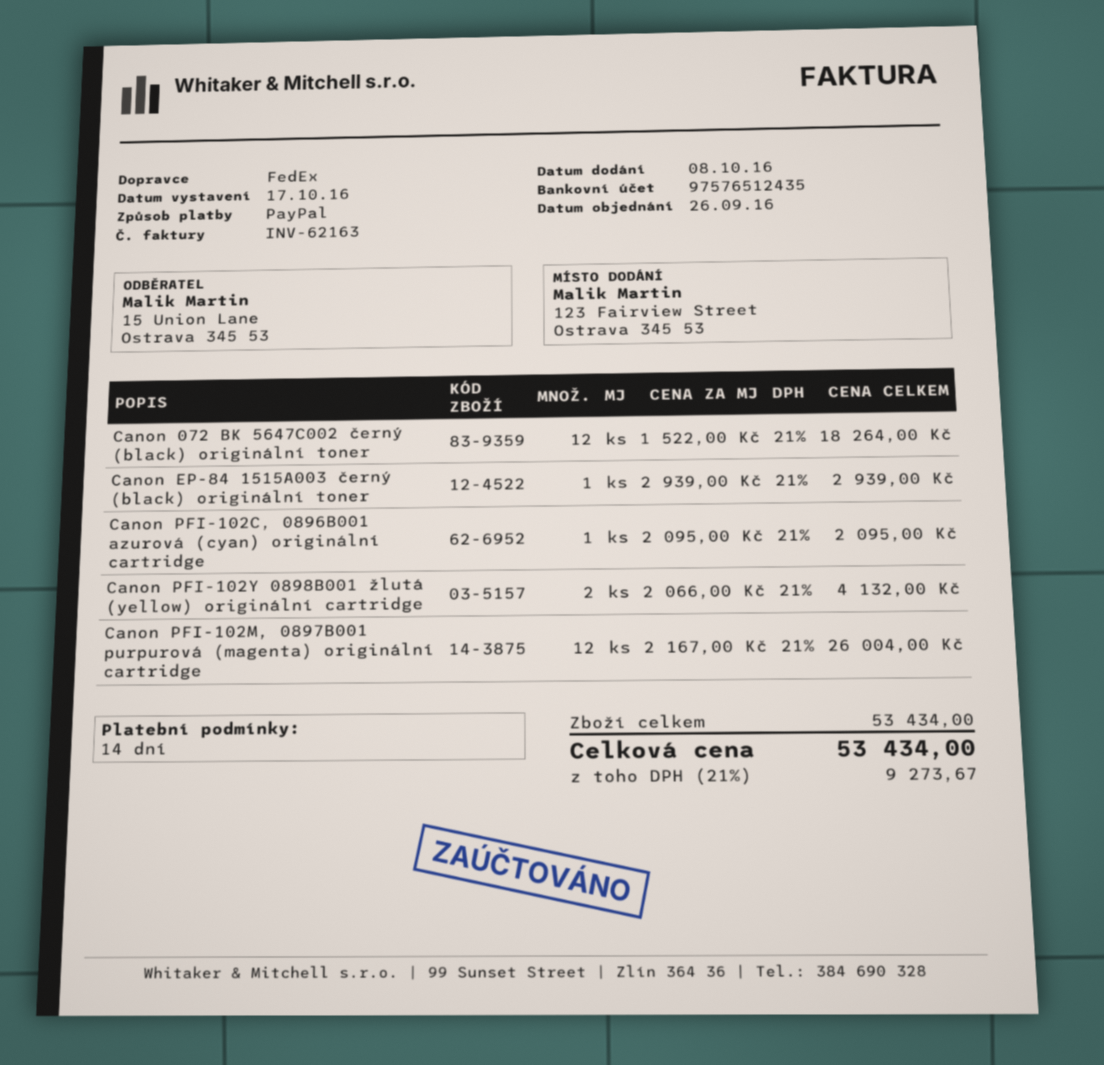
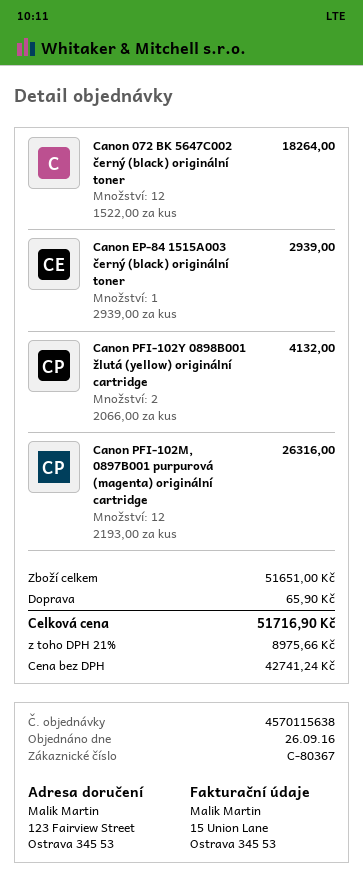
Canon PFI-102C, 0896B001 azurová (cyan) originální cartridge: 1 x 2095.00 = 2095.00 -> none
Canon PFI-102M, 0897B001 purpurová (magenta) originální cartridge: 12 x 2167.00 = 26004.00 -> 12 x 2193.00 = 26316.00
subtotal: 53434.00 -> 51651.00
shipping: none -> 65.90
tax: 21% = 9273.67 -> 21% = 8975.66
total: 53434.00 -> 51716.90

